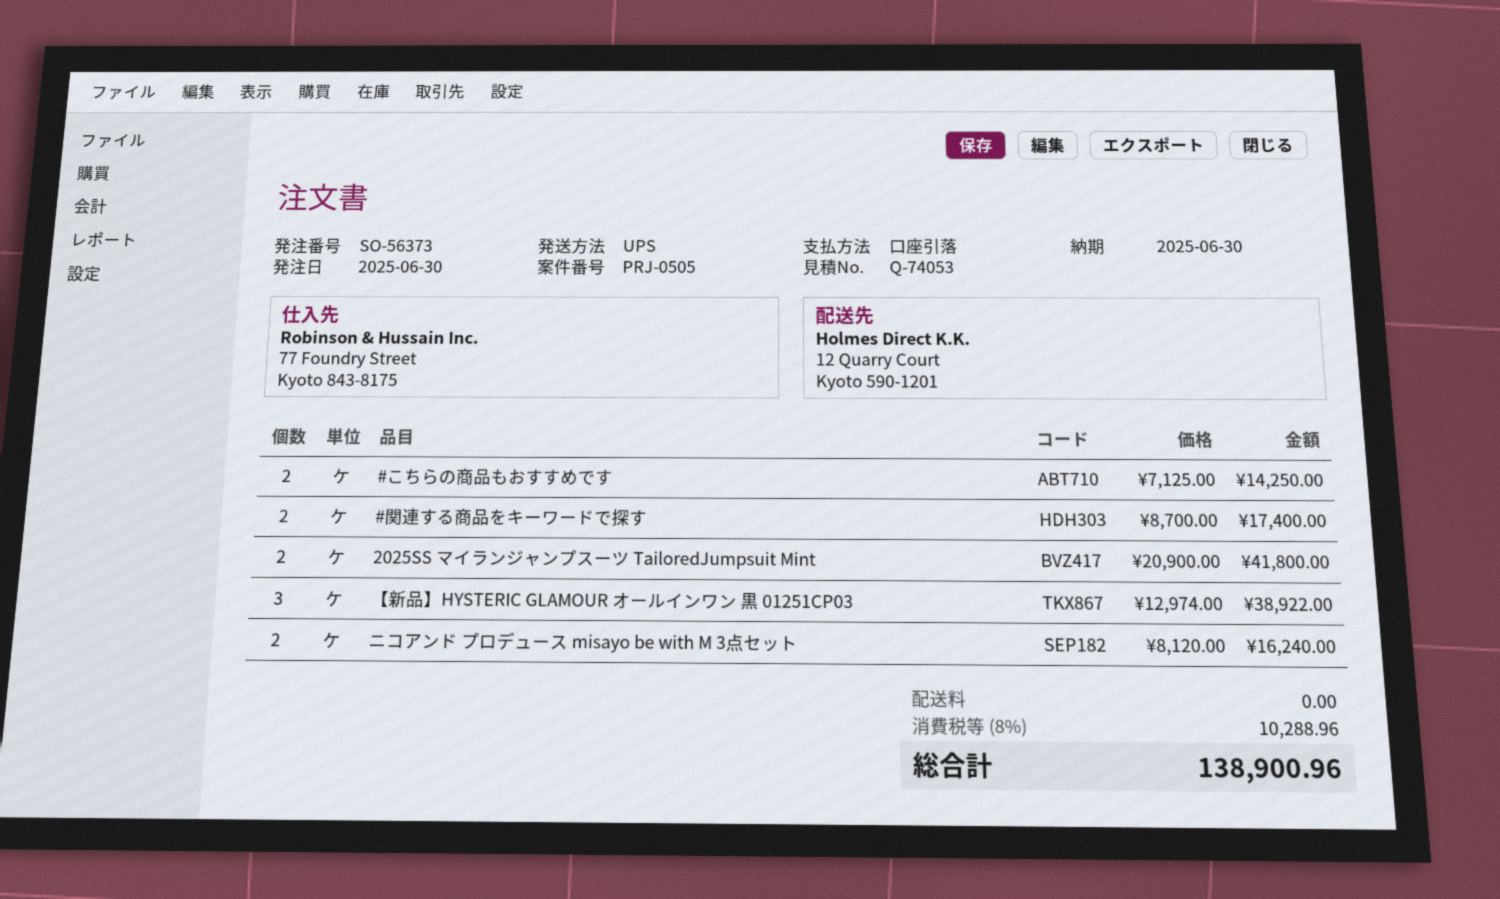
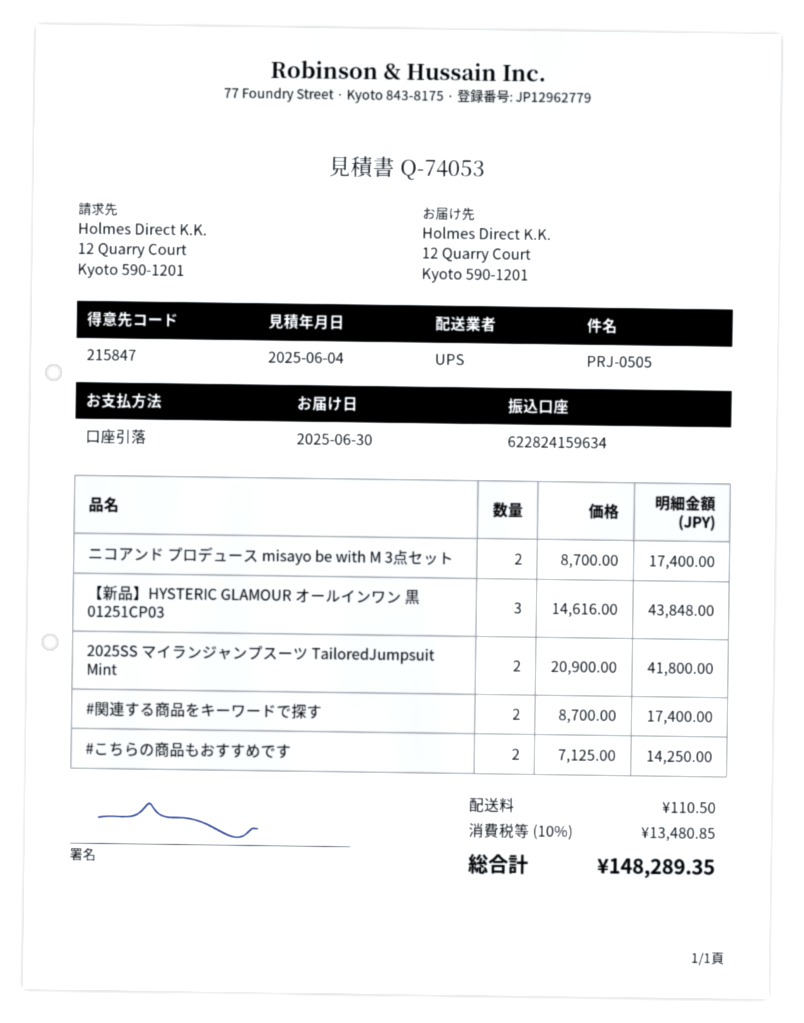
【新品】HYSTERIC GLAMOUR オールインワン 黒 01251CP03: 3 x 12974.00 = 38922.00 -> 3 x 14616.00 = 43848.00
ニコアンド プロデュース misayo be with M 3点セット: 2 x 8120.00 = 16240.00 -> 2 x 8700.00 = 17400.00
shipping: 0.00 -> 110.50
tax: 8% = 10288.96 -> 10% = 13480.85
total: 138900.96 -> 148289.35

